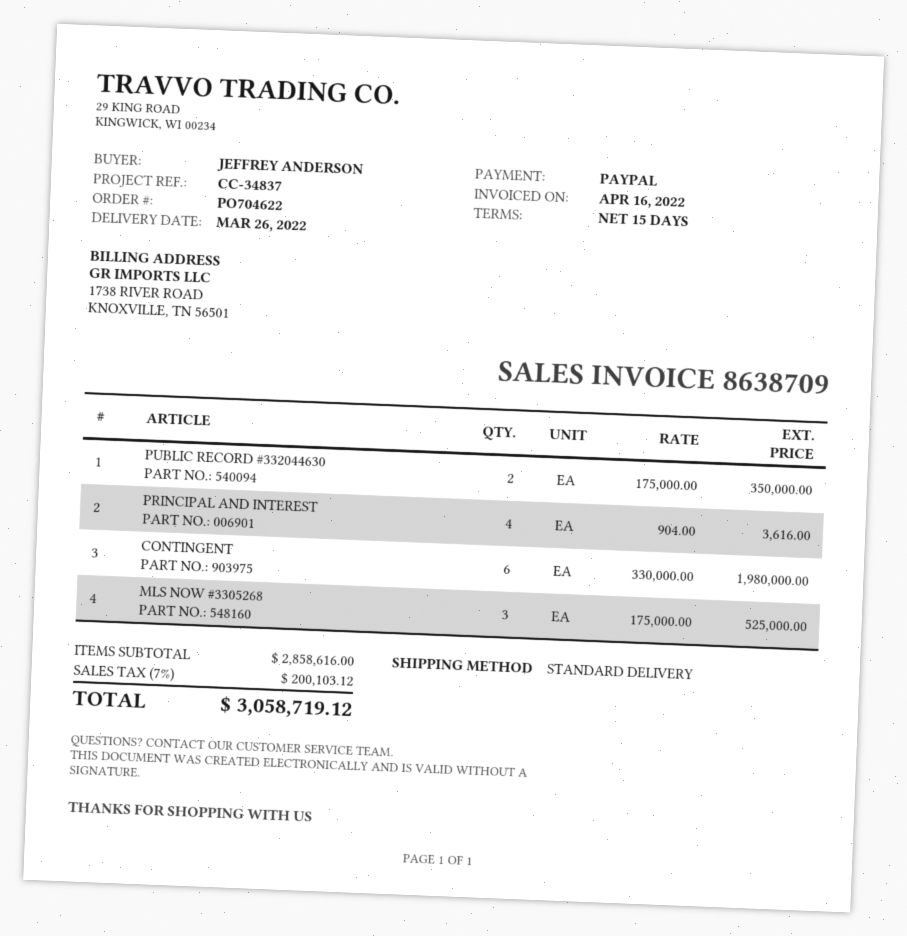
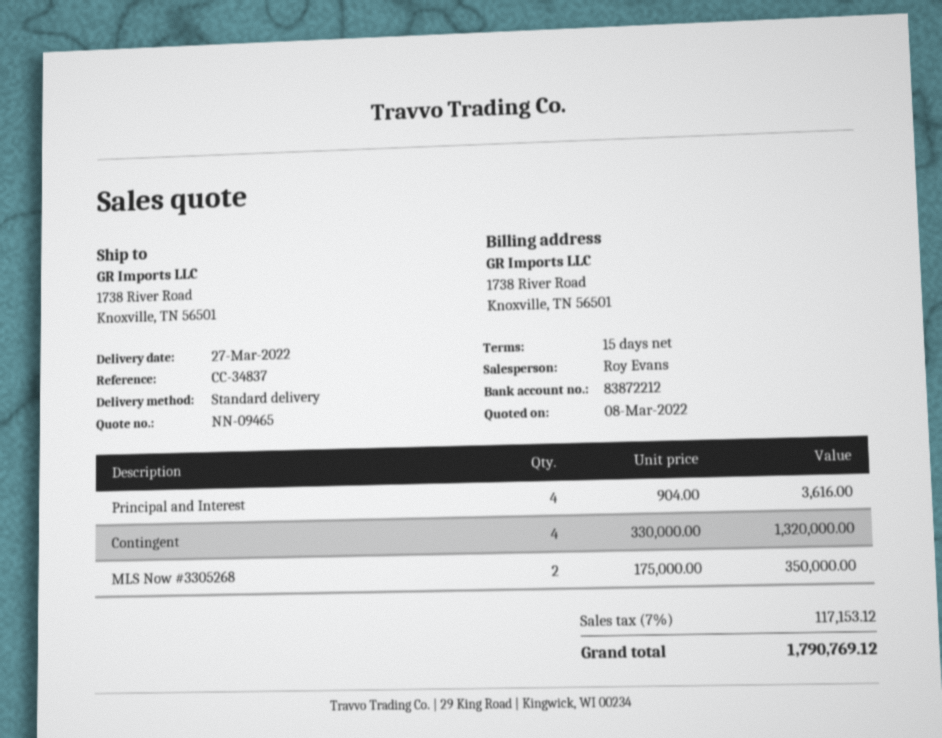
delivery date: 2022-03-26 -> 2022-03-27
PUBLIC RECORD #332044630: 2 x 175000.00 = 350000.00 -> none
CONTINGENT: 6 x 330000.00 = 1980000.00 -> 4 x 330000.00 = 1320000.00
MLS NOW #3305268: 3 x 175000.00 = 525000.00 -> 2 x 175000.00 = 350000.00
tax: 7% = 200103.12 -> 7% = 117153.12
total: 3058719.12 -> 1790769.12

